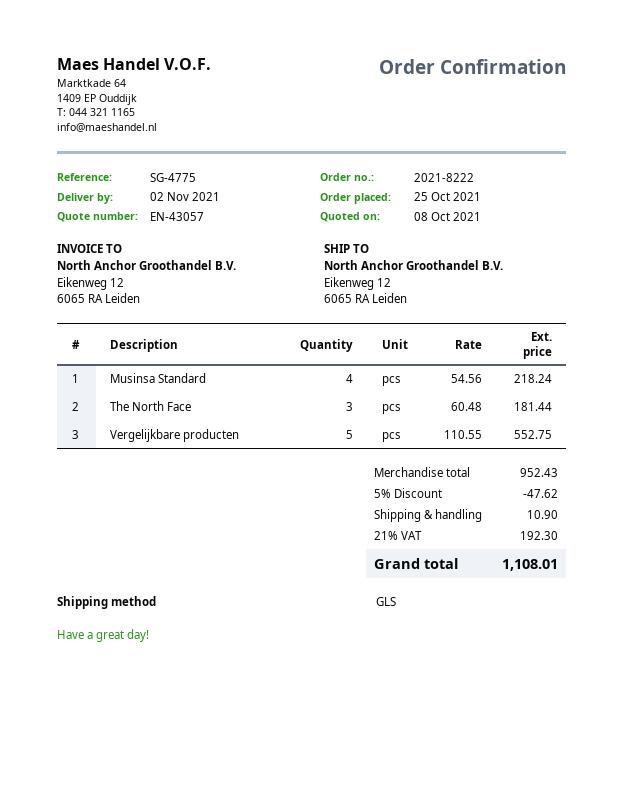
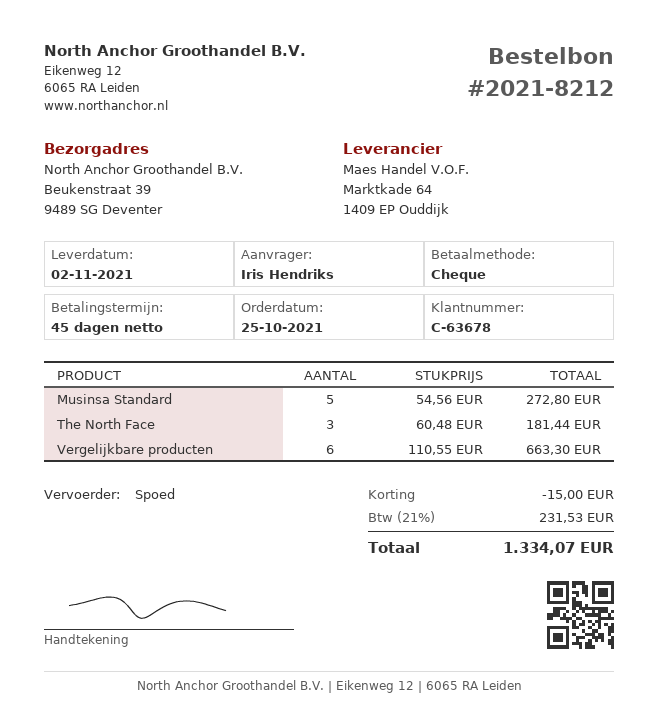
order number: 2021-8222 -> 2021-8212
shipping method: GLS -> express
ship to: Eikenweg 12, 6065 RA Leiden -> Beukenstraat 39, 9489 SG Deventer
Musinsa Standard: 4 x 54.56 = 218.24 -> 5 x 54.56 = 272.80
Vergelijkbare producten: 5 x 110.55 = 552.75 -> 6 x 110.55 = 663.30
discount: 47.62 -> 15.00
shipping: 10.90 -> none
tax: 21% = 192.30 -> 21% = 231.53
total: 1108.01 -> 1334.07

